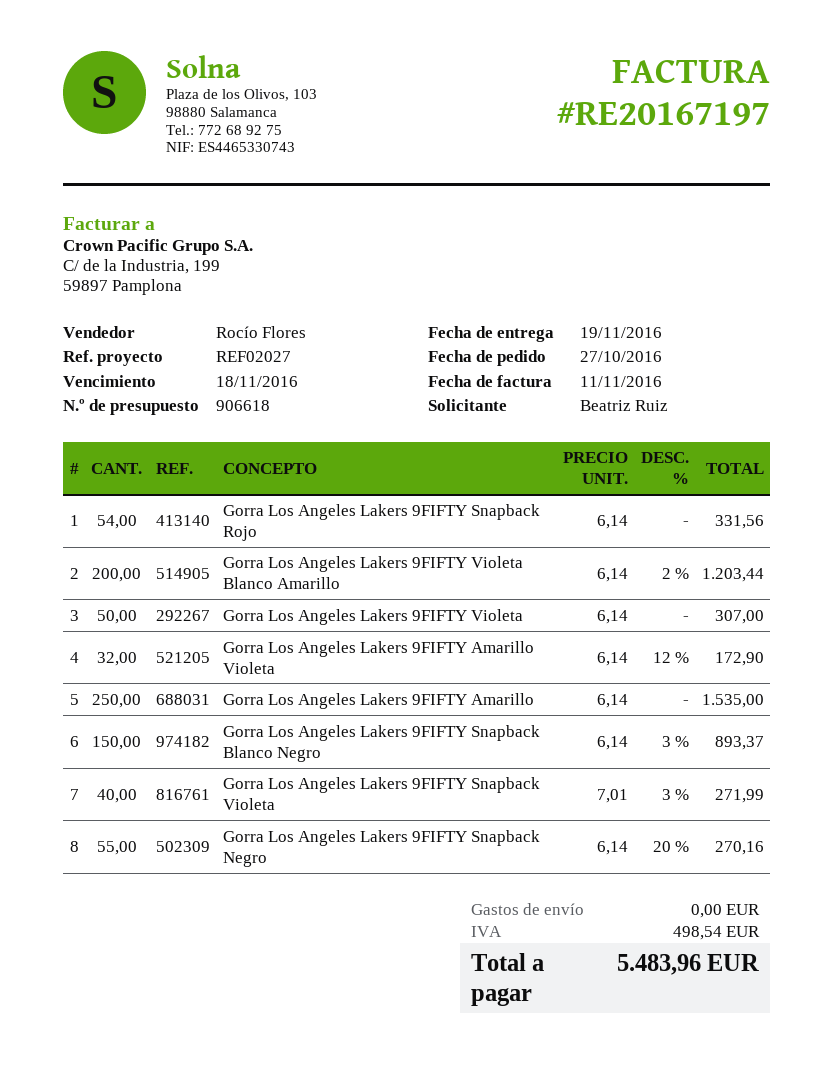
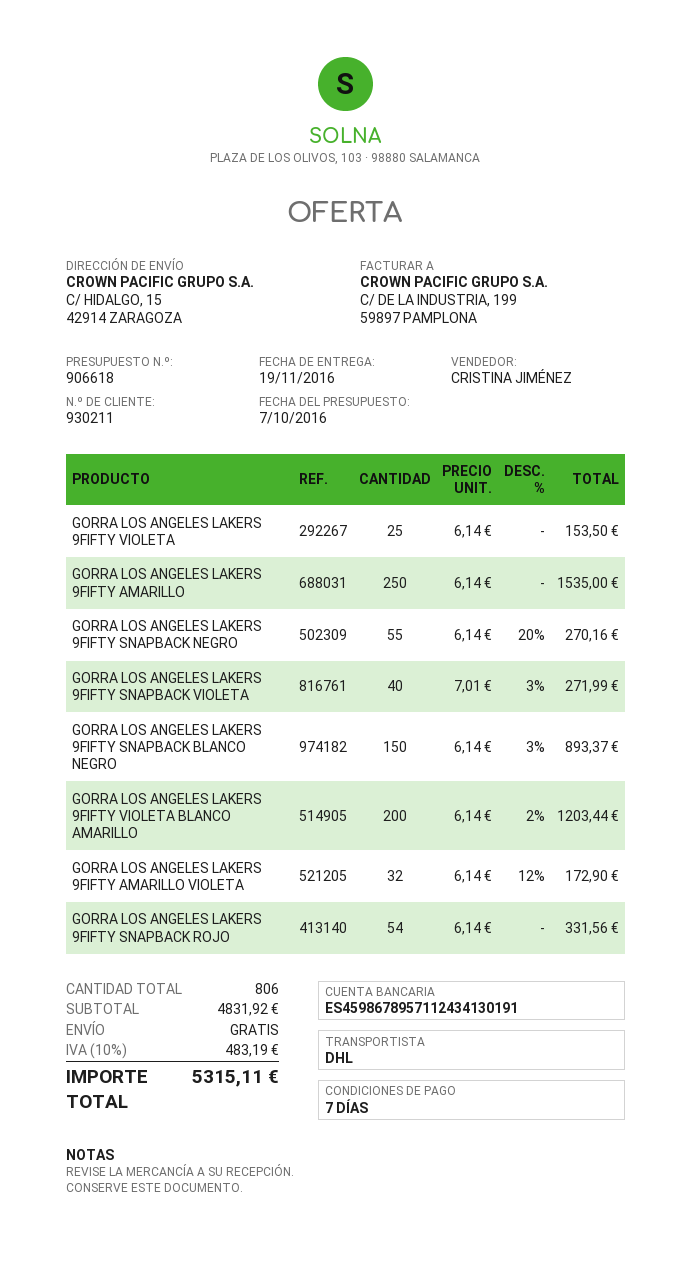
sales rep: Rocío Flores -> CRISTINA JIMÉNEZ
Gorra Los Angeles Lakers 9FIFTY Violeta: 50 x 6.14 = 307.00 -> 25 x 6.14 = 153.50
tax: 498.54 -> 483.19
total: 5483.96 -> 5315.11

